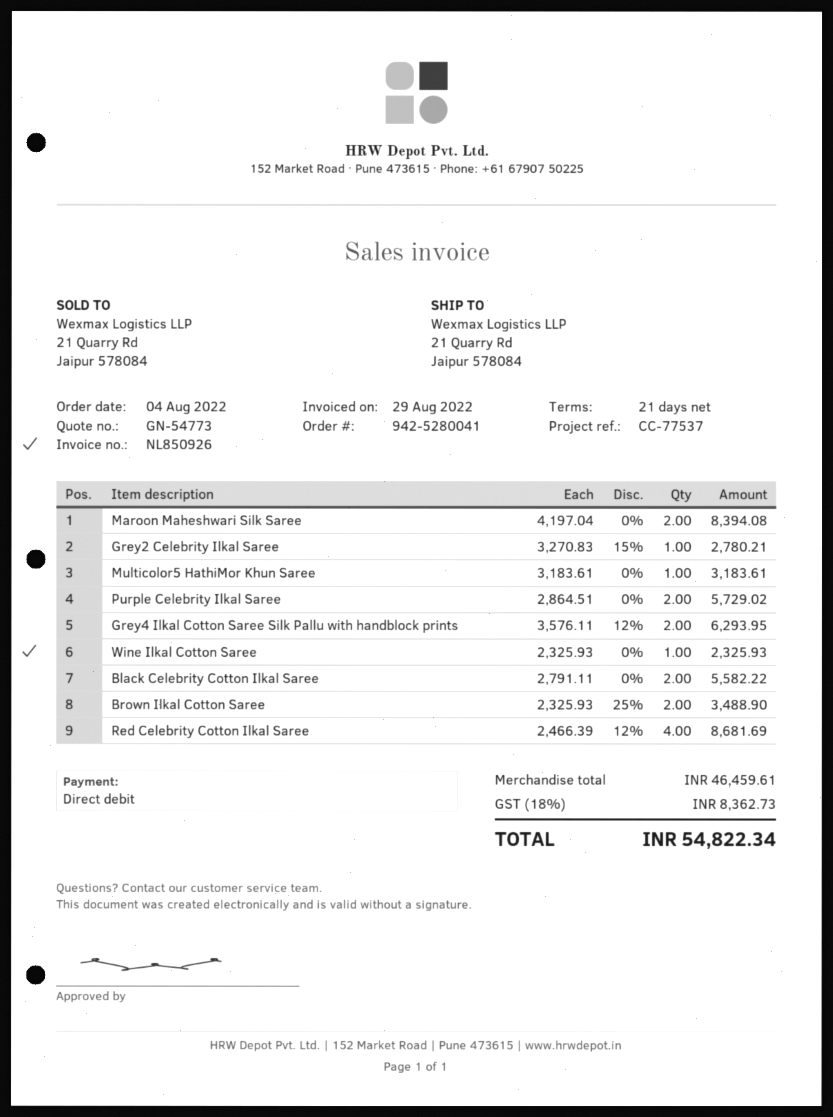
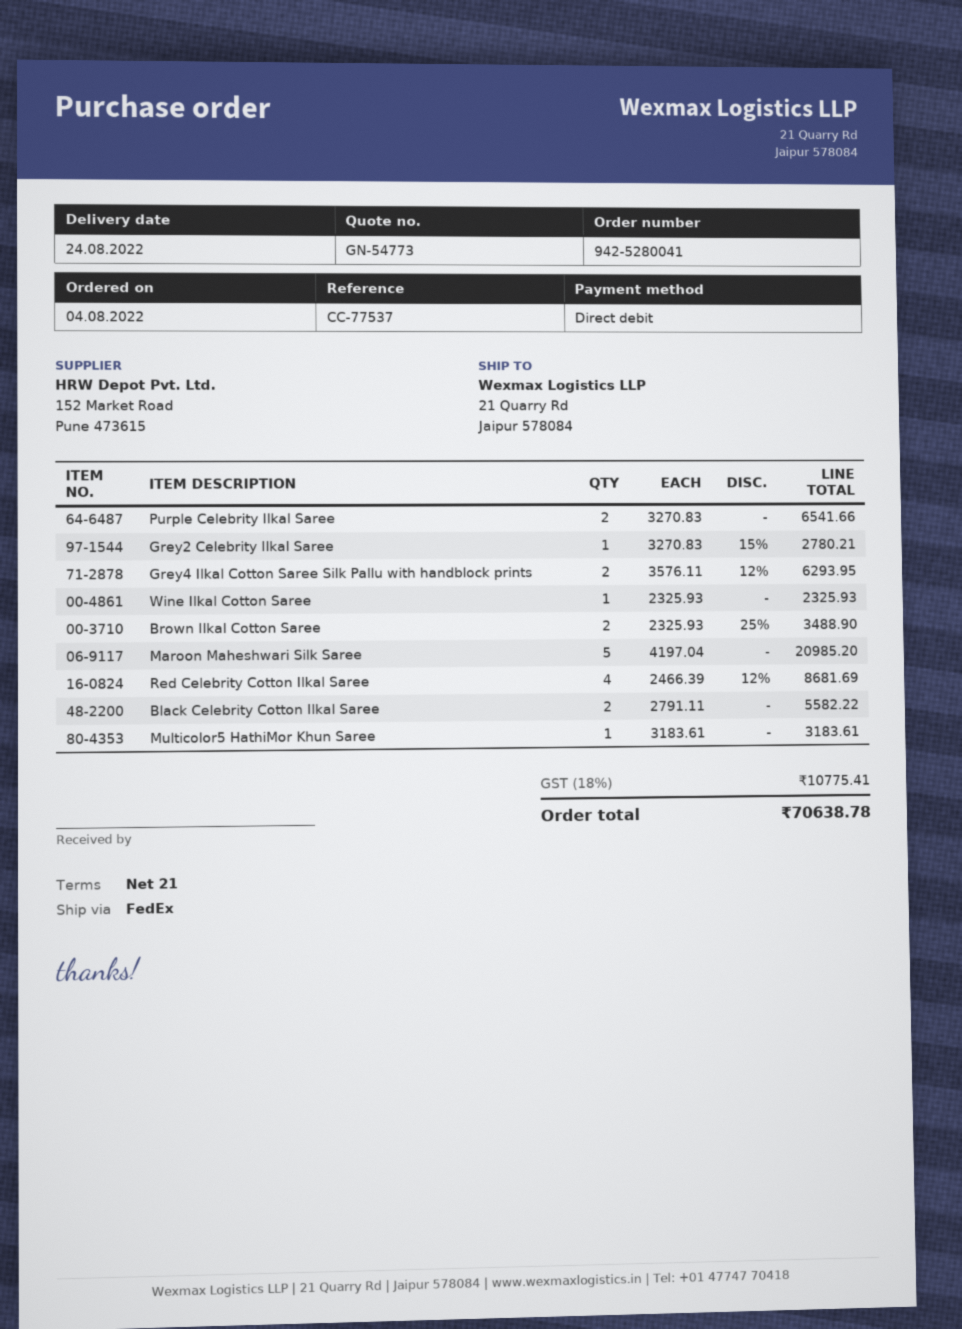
Maroon Maheshwari Silk Saree: 2 x 4197.04 = 8394.08 -> 5 x 4197.04 = 20985.20
Purple Celebrity Ilkal Saree: 2 x 2864.51 = 5729.02 -> 2 x 3270.83 = 6541.66
tax: 18% = 8362.73 -> 18% = 10775.41
total: 54822.34 -> 70638.78

